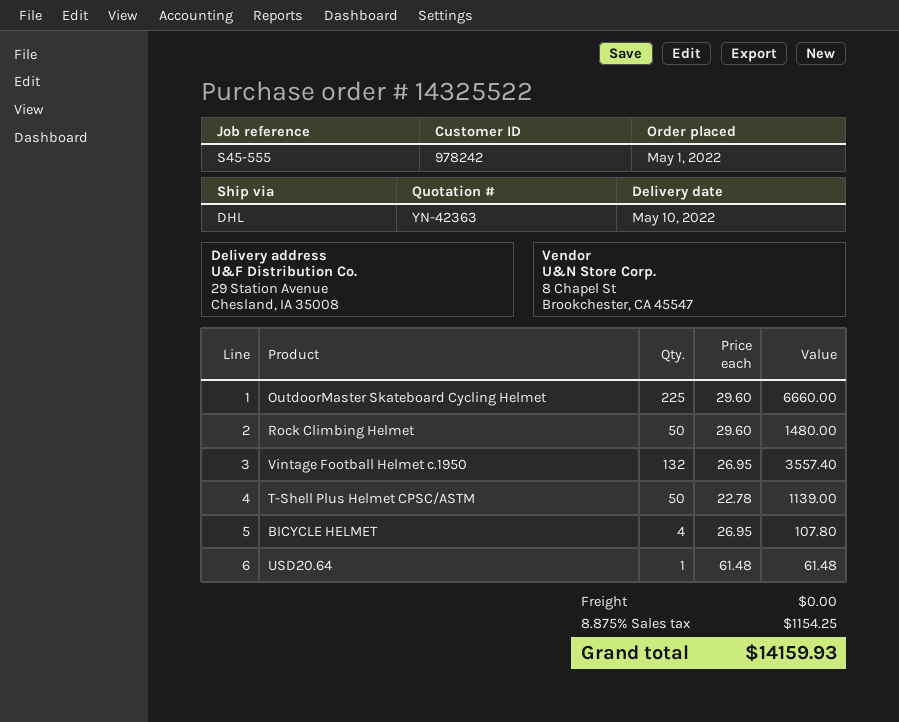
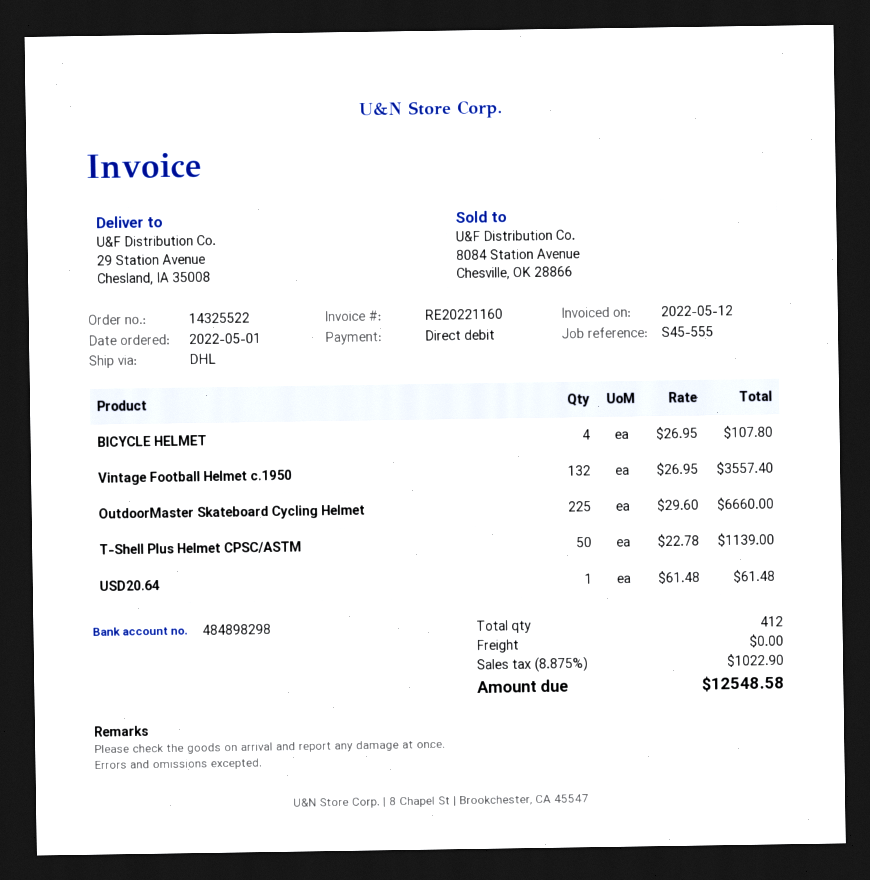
Rock Climbing Helmet: 50 x 29.60 = 1480.00 -> none
tax: 8.875% = 1154.25 -> 8.875% = 1022.90
total: 14159.93 -> 12548.58

